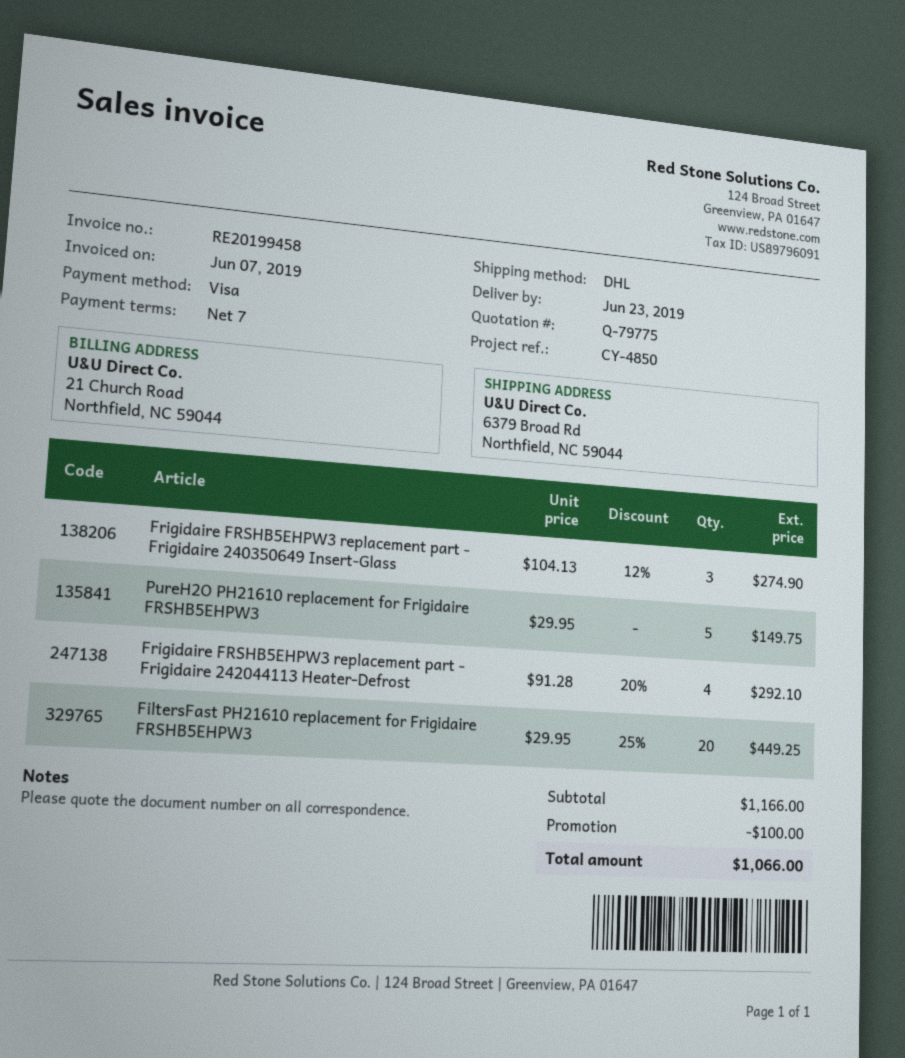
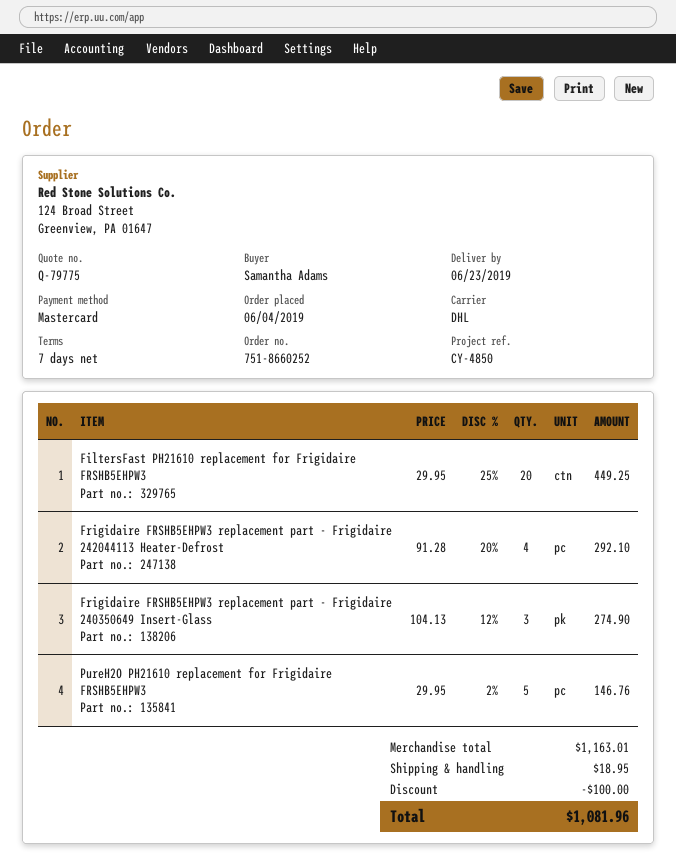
payment method: Visa -> Mastercard
PureH2O PH21610 replacement for Frigidaire FRSHB5EHPW3: 5 x 29.95 = 149.75 -> 5 x 29.95 - 2% = 146.76
subtotal: 1166.00 -> 1163.01
shipping: none -> 18.95
total: 1066.00 -> 1081.96

